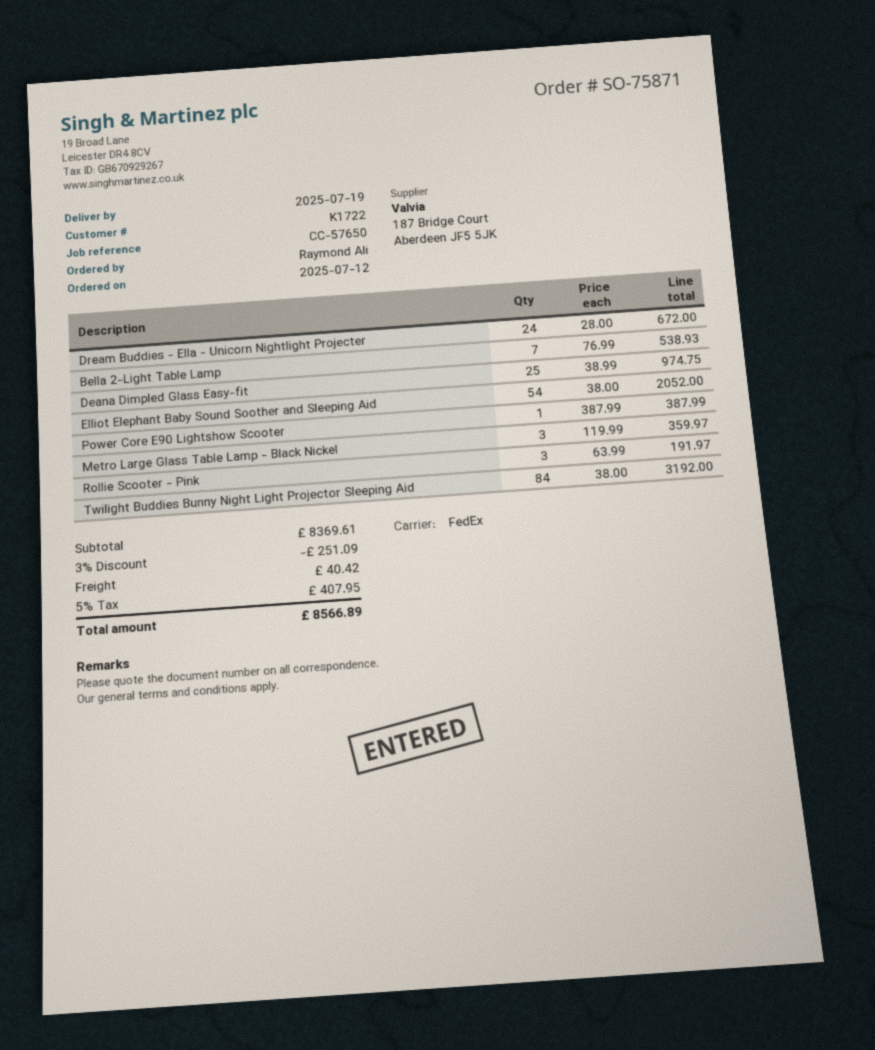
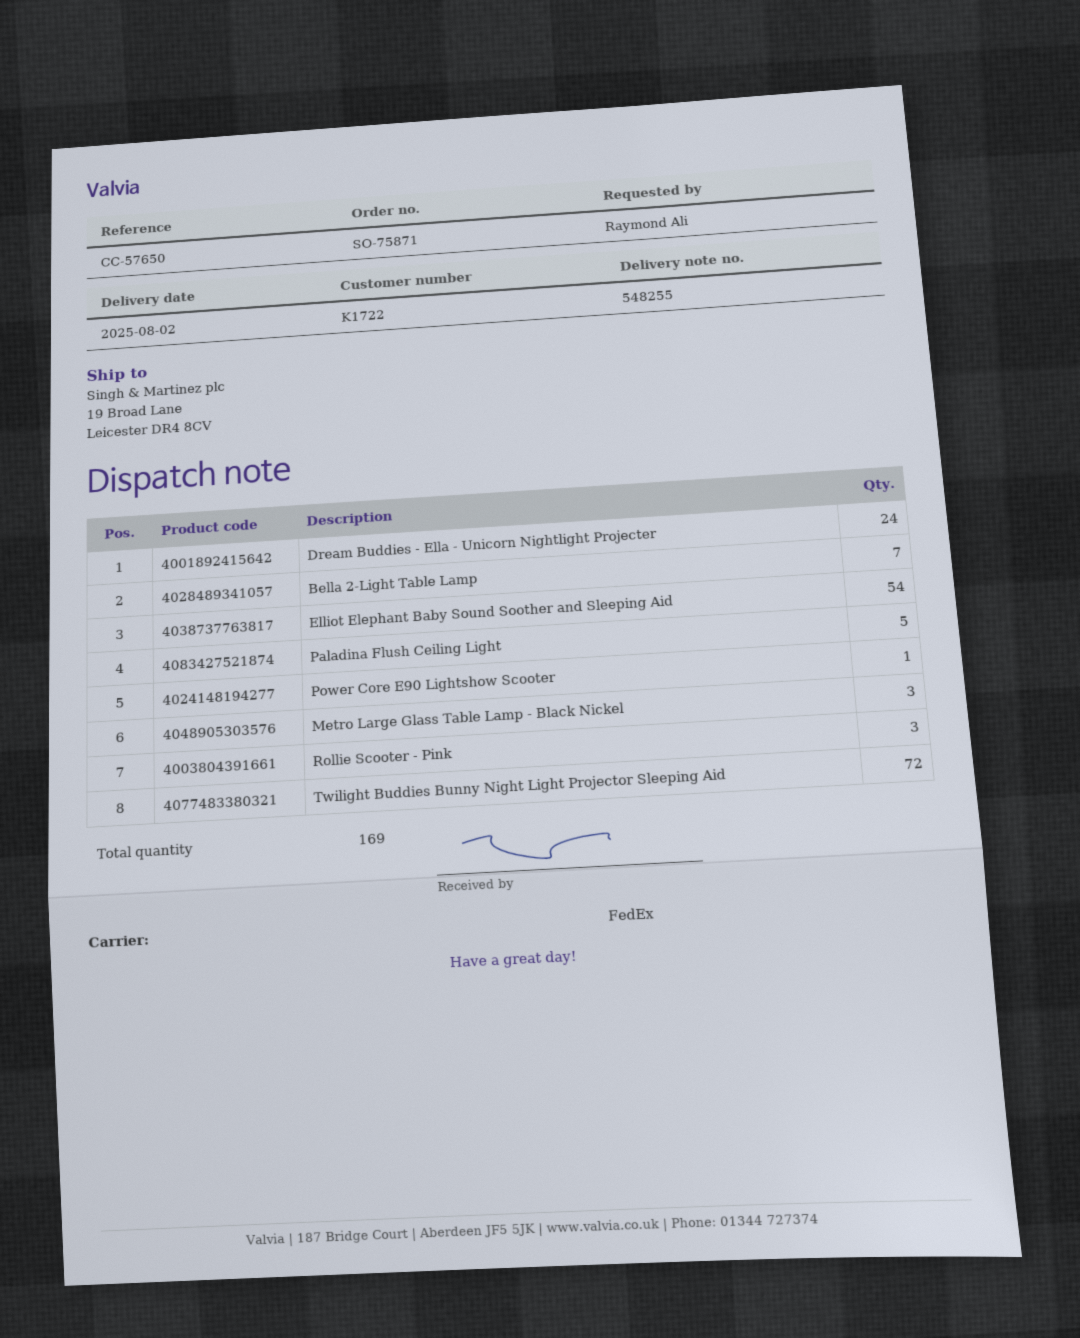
delivery date: 2025-07-19 -> 2025-08-02
Deana Dimpled Glass Easy-fit: 25 -> none
Twilight Buddies Bunny Night Light Projector Sleeping Aid: 84 -> 72
Paladina Flush Ceiling Light: none -> 5

